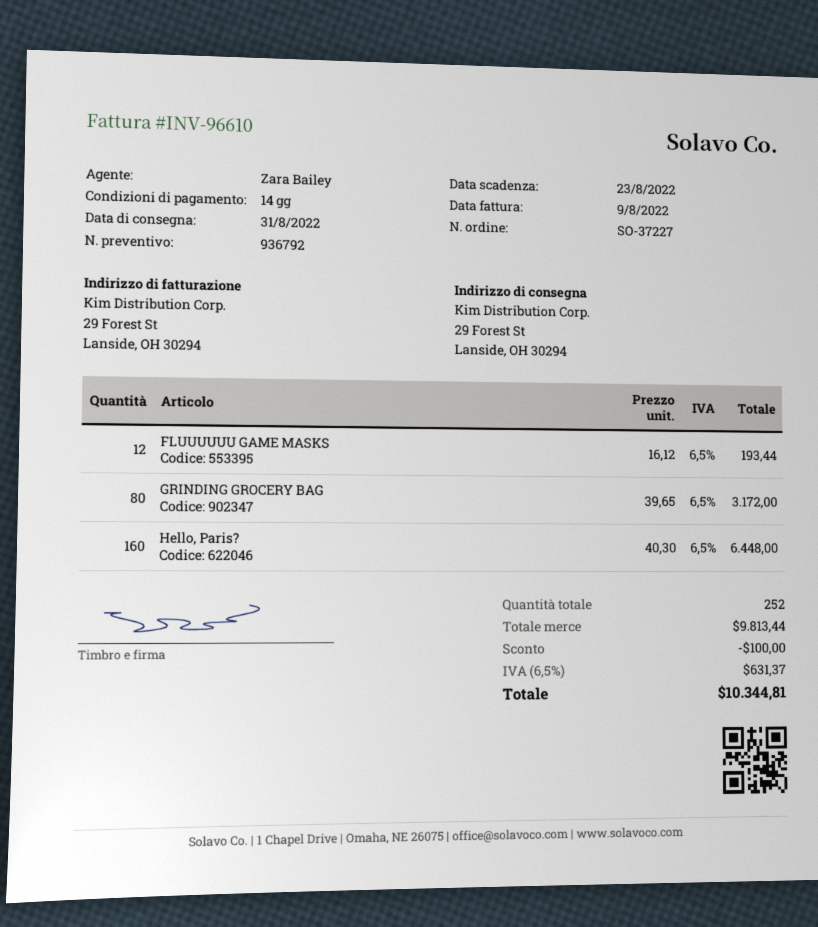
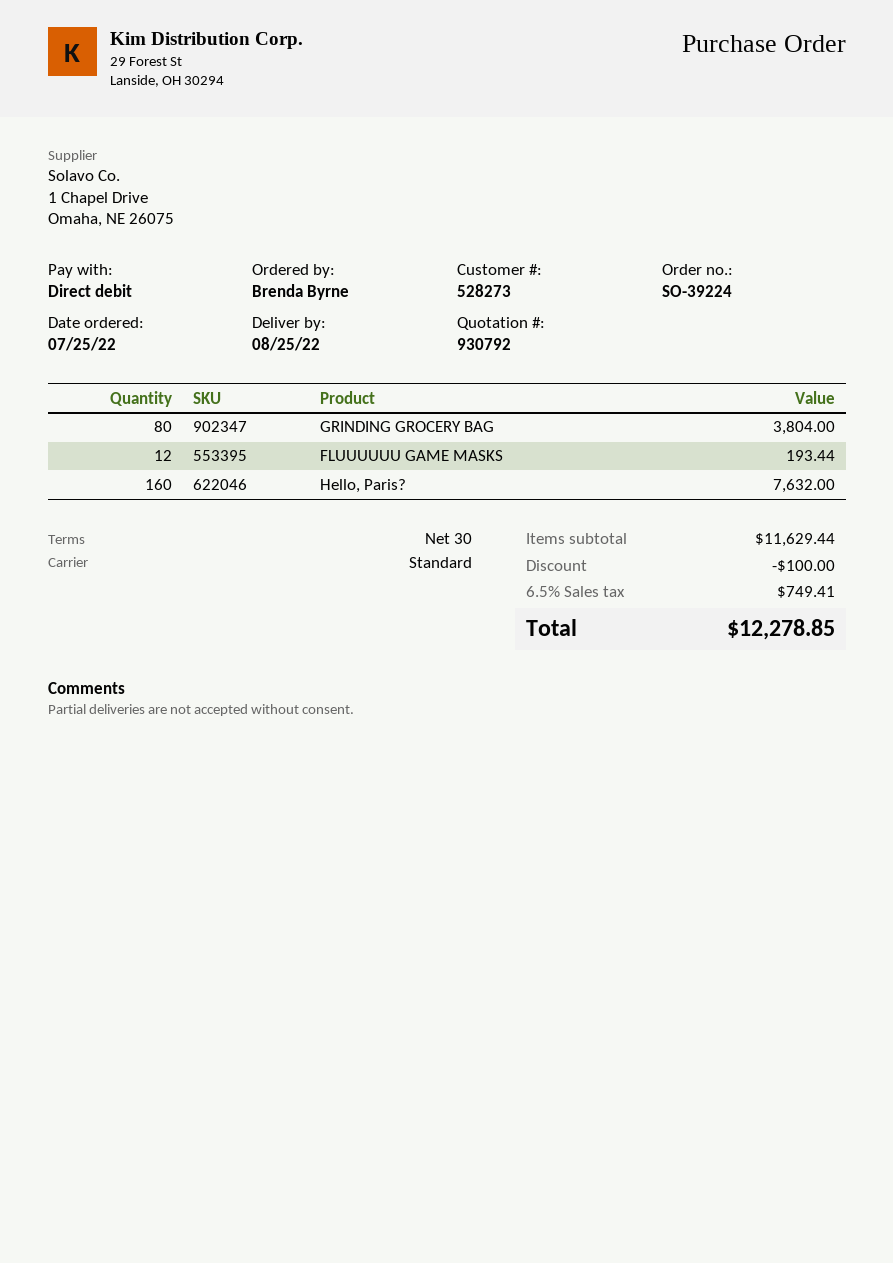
quote number: 936792 -> 930792
order number: SO-37227 -> SO-39224
delivery date: 2022-08-31 -> 2022-08-25
payment terms: 14 days -> 30 days
GRINDING GROCERY BAG: 80 for 3172.00 -> 80 for 3804.00
Hello, Paris?: 160 for 6448.00 -> 160 for 7632.00
subtotal: 9813.44 -> 11629.44
tax: 6.5% = 631.37 -> 6.5% = 749.41
total: 10344.81 -> 12278.85

